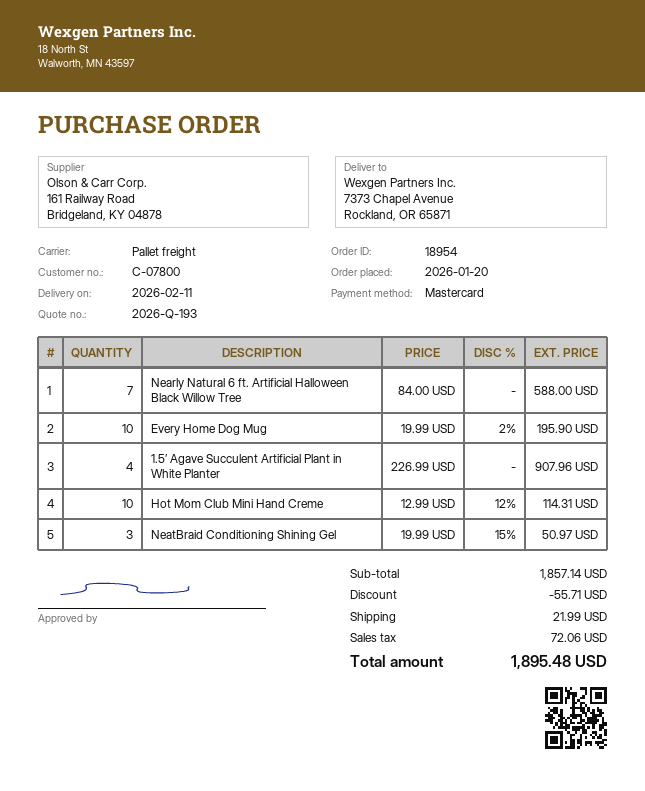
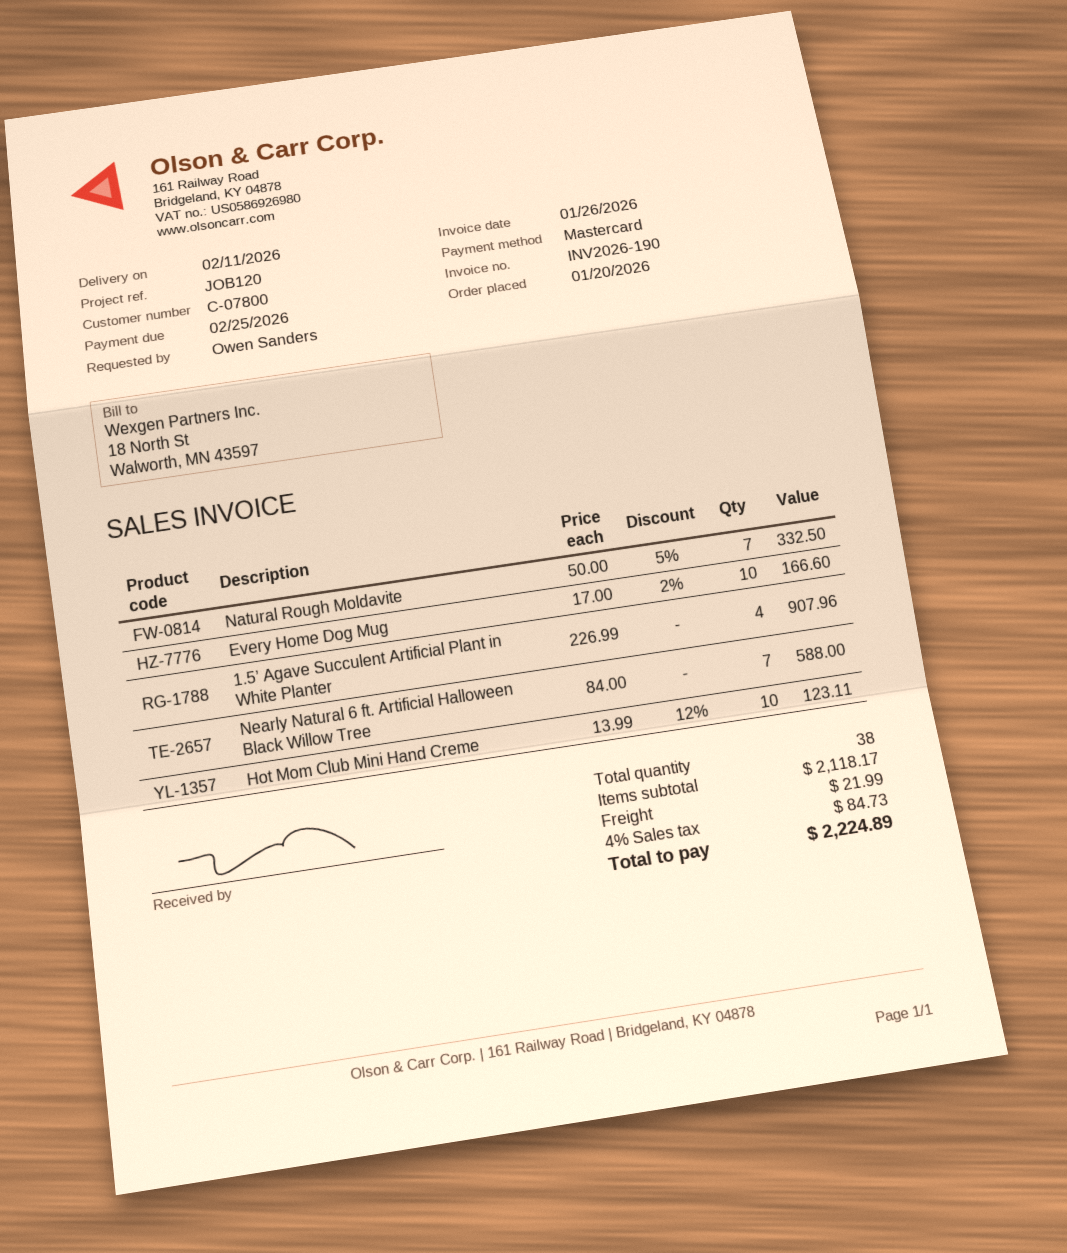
Every Home Dog Mug: 10 x 19.99 - 2% = 195.90 -> 10 x 17.00 - 2% = 166.60
Hot Mom Club Mini Hand Creme: 10 x 12.99 - 12% = 114.31 -> 10 x 13.99 - 12% = 123.11
NeatBraid Conditioning Shining Gel: 3 x 19.99 - 15% = 50.97 -> none
Natural Rough Moldavite: none -> 7 x 50.00 - 5% = 332.50
subtotal: 1857.14 -> 2118.17
discount: 55.71 -> none
tax: 72.06 -> 84.73
total: 1895.48 -> 2224.89

